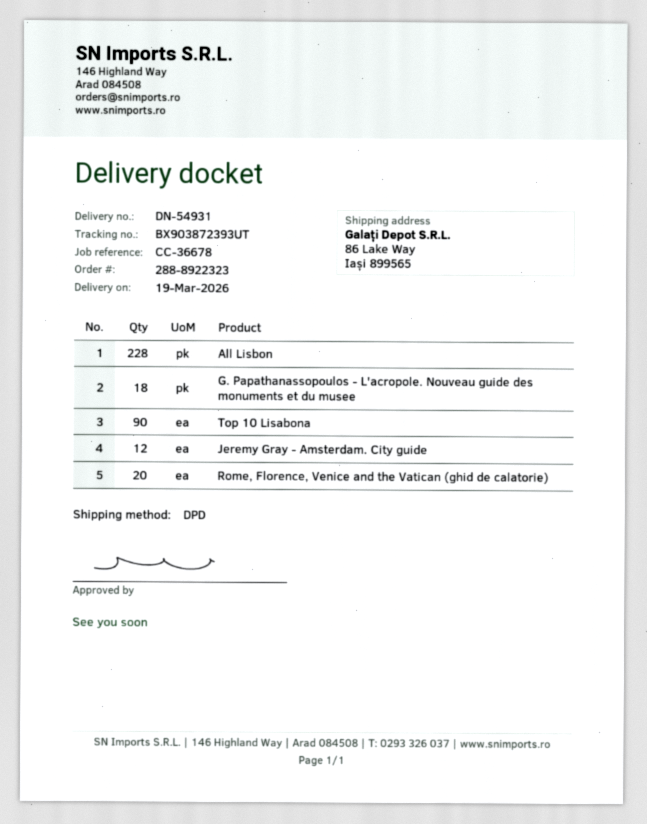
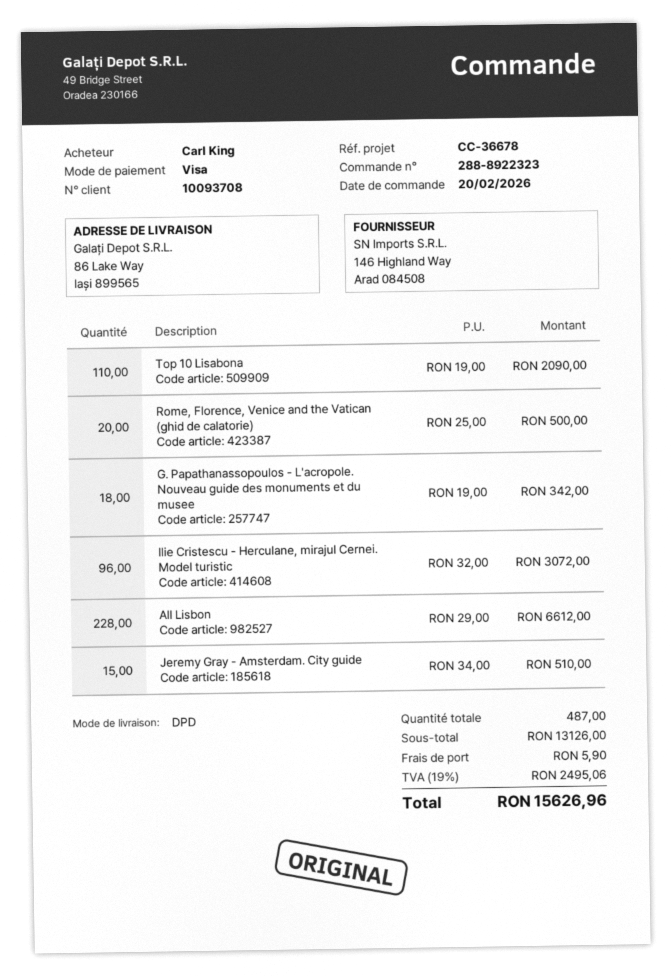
Top 10 Lisabona: 90 -> 110
Jeremy Gray - Amsterdam. City guide: 12 -> 15
Ilie Cristescu - Herculane, mirajul Cernei. Model turistic: none -> 96

